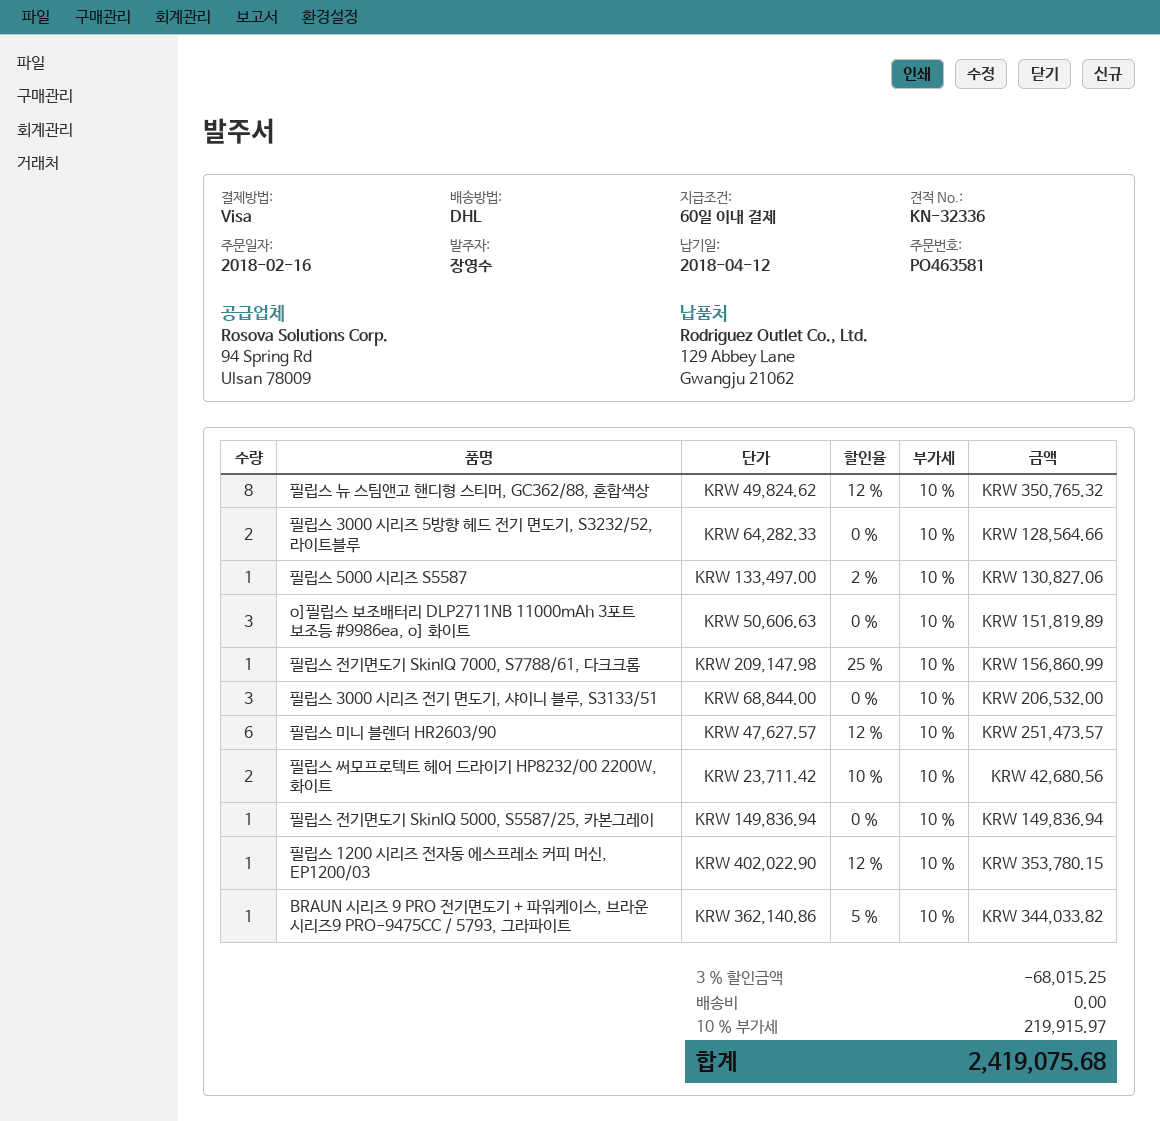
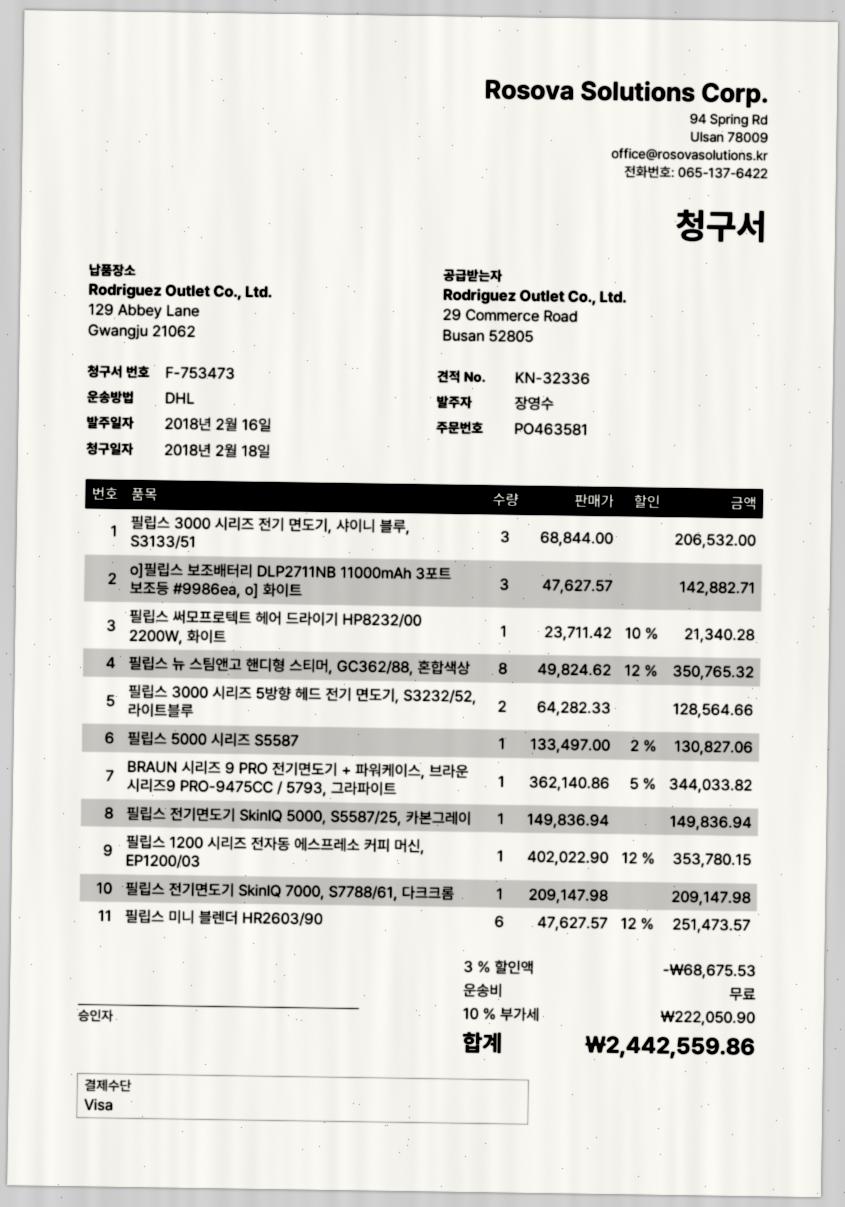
o]필립스 보조배터리 DLP2711NB 11000mAh 3포트 보조등 #9986ea, o] 화이트: 3 x 50606.63 = 151819.89 -> 3 x 47627.57 = 142882.71
필립스 전기면도기 SkinIQ 7000, S7788/61, 다크크롬: 1 x 209147.98 - 25% = 156860.99 -> 1 x 209147.98 = 209147.98
필립스 써모프로텍트 헤어 드라이기 HP8232/00 2200W, 화이트: 2 x 23711.42 - 10% = 42680.56 -> 1 x 23711.42 - 10% = 21340.28
discount: 3% = 68015.25 -> 3% = 68675.53
tax: 10% = 219915.97 -> 10% = 222050.90
total: 2419075.68 -> 2442559.86

